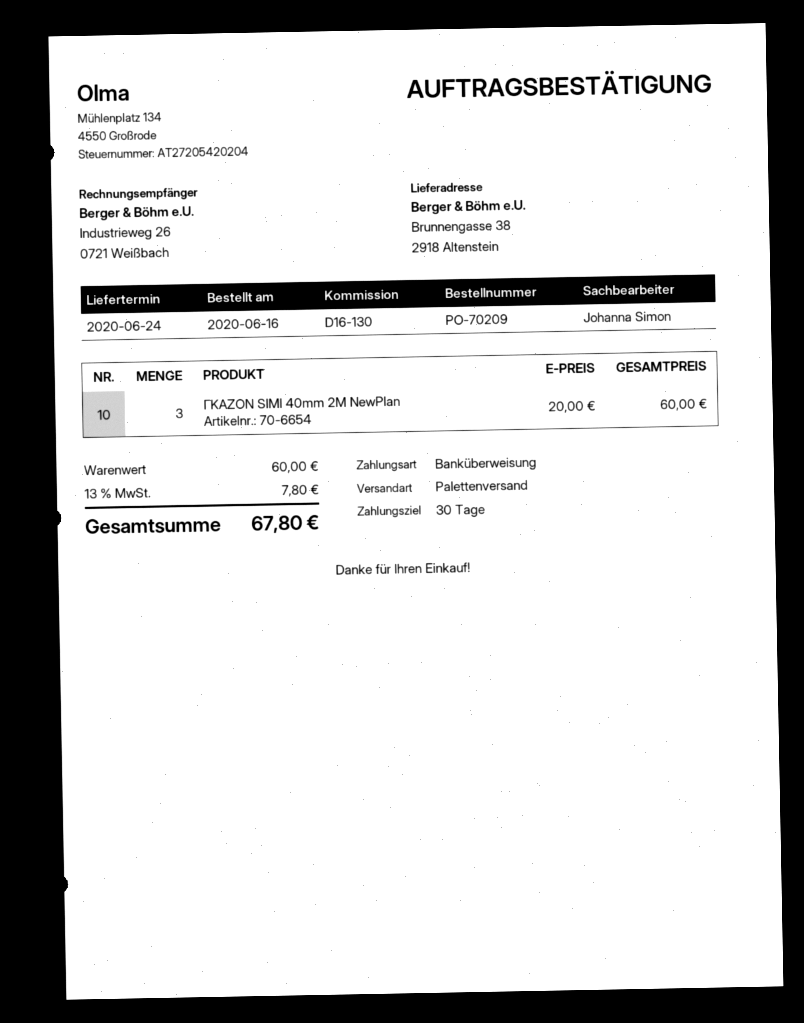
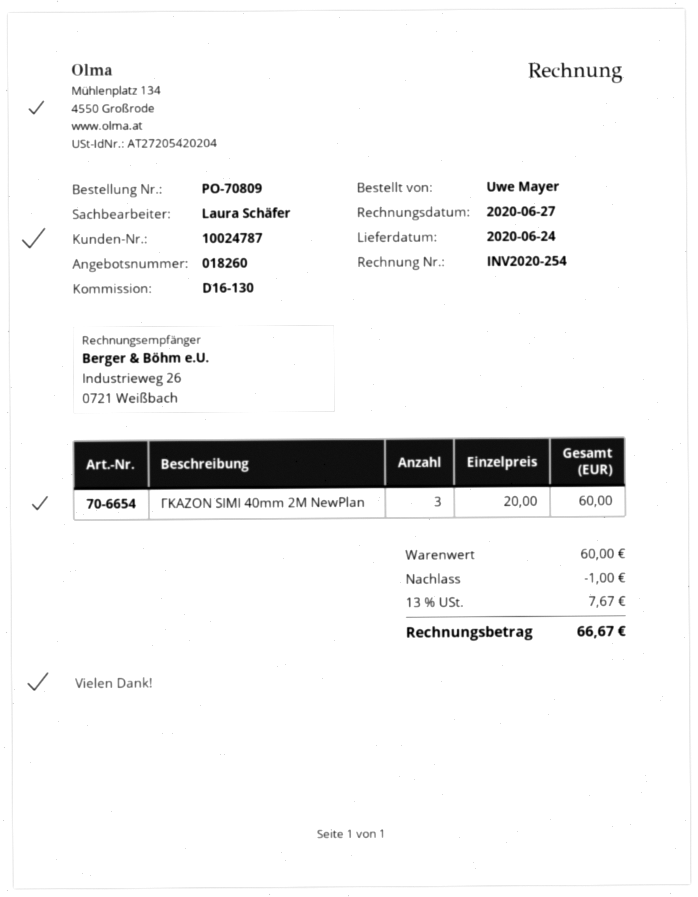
order number: PO-70209 -> PO-70809
sales rep: Johanna Simon -> Laura Schäfer
discount: none -> 1.00
tax: 13% = 7.80 -> 13% = 7.67
total: 67.80 -> 66.67

